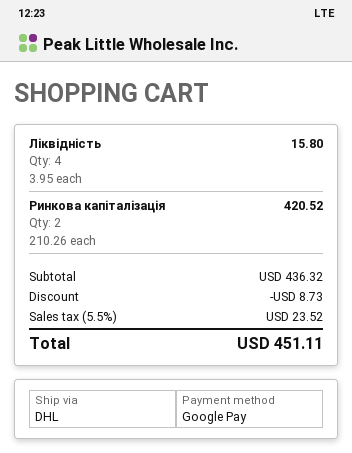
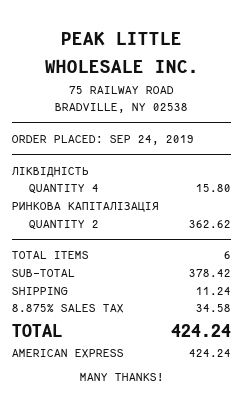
payment method: Google Pay -> American Express
Ринкова капіталізація: 2 for 420.52 -> 2 for 362.62
subtotal: 436.32 -> 378.42
discount: 8.73 -> none
shipping: none -> 11.24
tax: 5.5% = 23.52 -> 8.875% = 34.58
total: 451.11 -> 424.24

